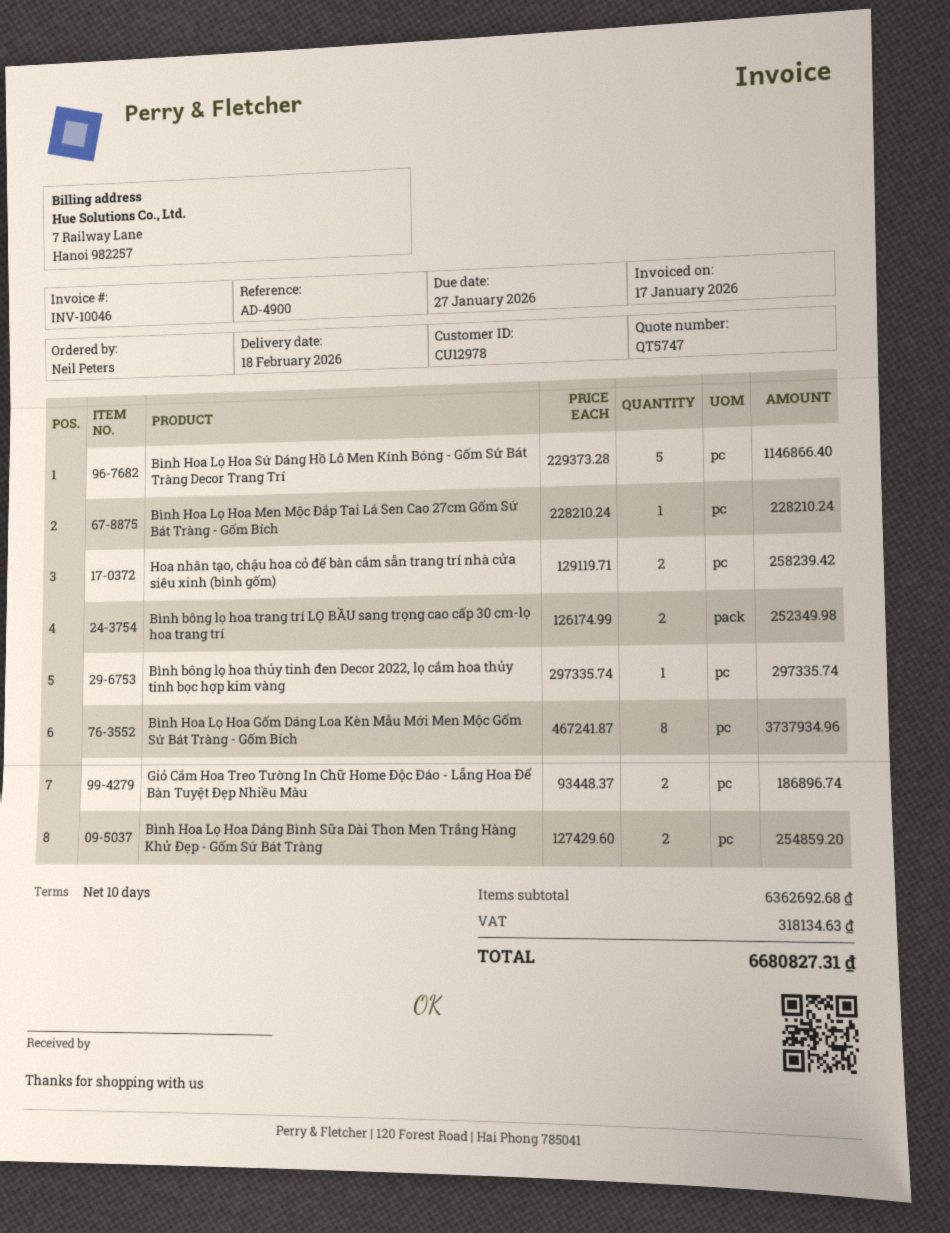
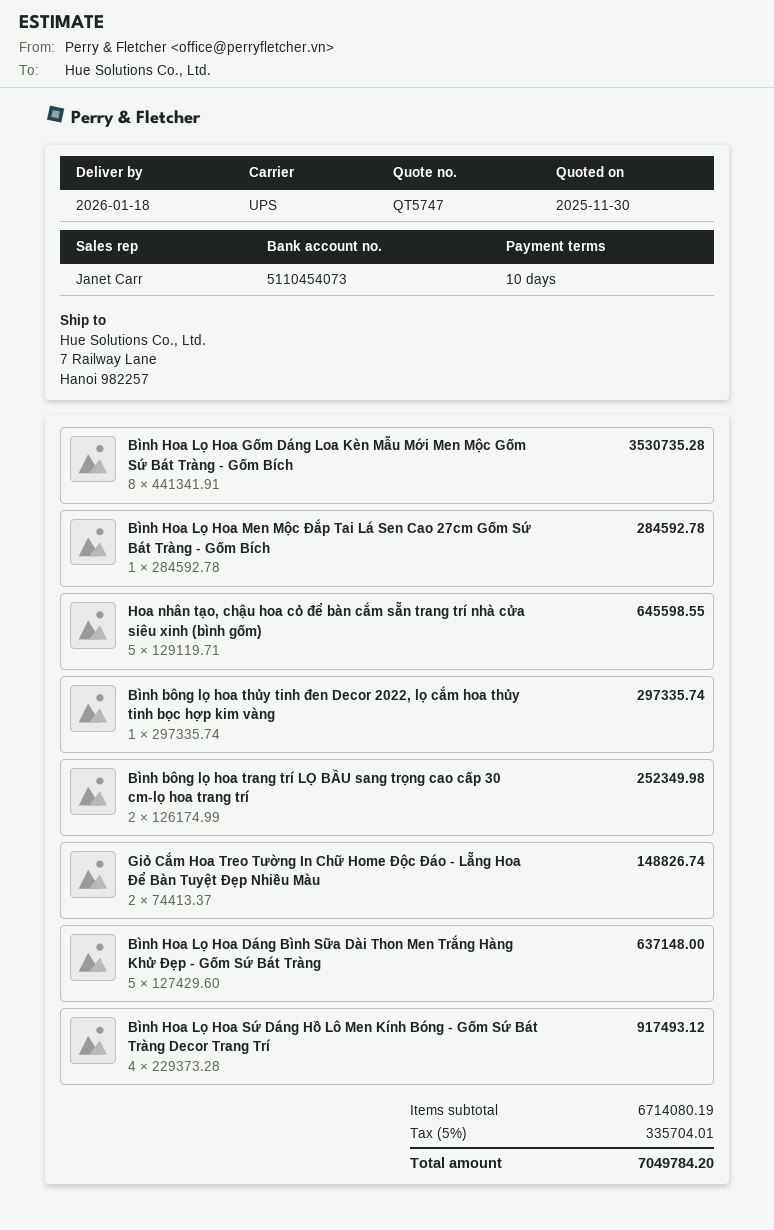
delivery date: 2026-02-18 -> 2026-01-18
Bình Hoa Lọ Hoa Sứ Dáng Hồ Lô Men Kính Bóng - Gốm Sứ Bát Tràng Decor Trang Trí: 5 x 229373.28 = 1146866.40 -> 4 x 229373.28 = 917493.12
Bình Hoa Lọ Hoa Men Mộc Đắp Tai Lá Sen Cao 27cm Gốm Sứ Bát Tràng - Gốm Bích: 1 x 228210.24 = 228210.24 -> 1 x 284592.78 = 284592.78
Hoa nhân tạo, chậu hoa cỏ để bàn cắm sẵn trang trí nhà cửa siêu xinh (bình gốm): 2 x 129119.71 = 258239.42 -> 5 x 129119.71 = 645598.55
Bình Hoa Lọ Hoa Gốm Dáng Loa Kèn Mẫu Mới Men Mộc Gốm Sứ Bát Tràng - Gốm Bích: 8 x 467241.87 = 3737934.96 -> 8 x 441341.91 = 3530735.28
Giỏ Cắm Hoa Treo Tường In Chữ Home Độc Đáo - Lẵng Hoa Để Bàn Tuyệt Đẹp Nhiều Màu: 2 x 93448.37 = 186896.74 -> 2 x 74413.37 = 148826.74
Bình Hoa Lọ Hoa Dáng Bình Sữa Dài Thon Men Trắng Hàng Khử Đẹp - Gốm Sứ Bát Tràng: 2 x 127429.60 = 254859.20 -> 5 x 127429.60 = 637148.00
subtotal: 6362692.68 -> 6714080.19
tax: 318134.63 -> 335704.01
total: 6680827.31 -> 7049784.20

